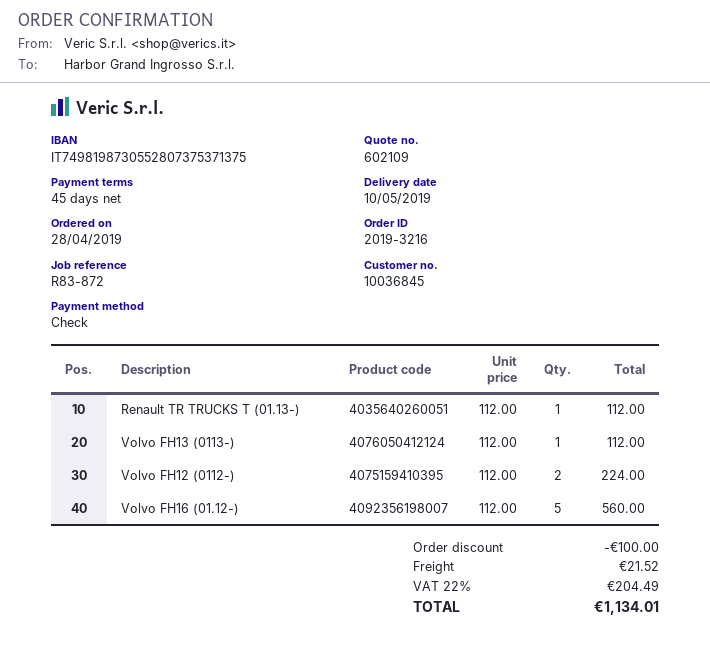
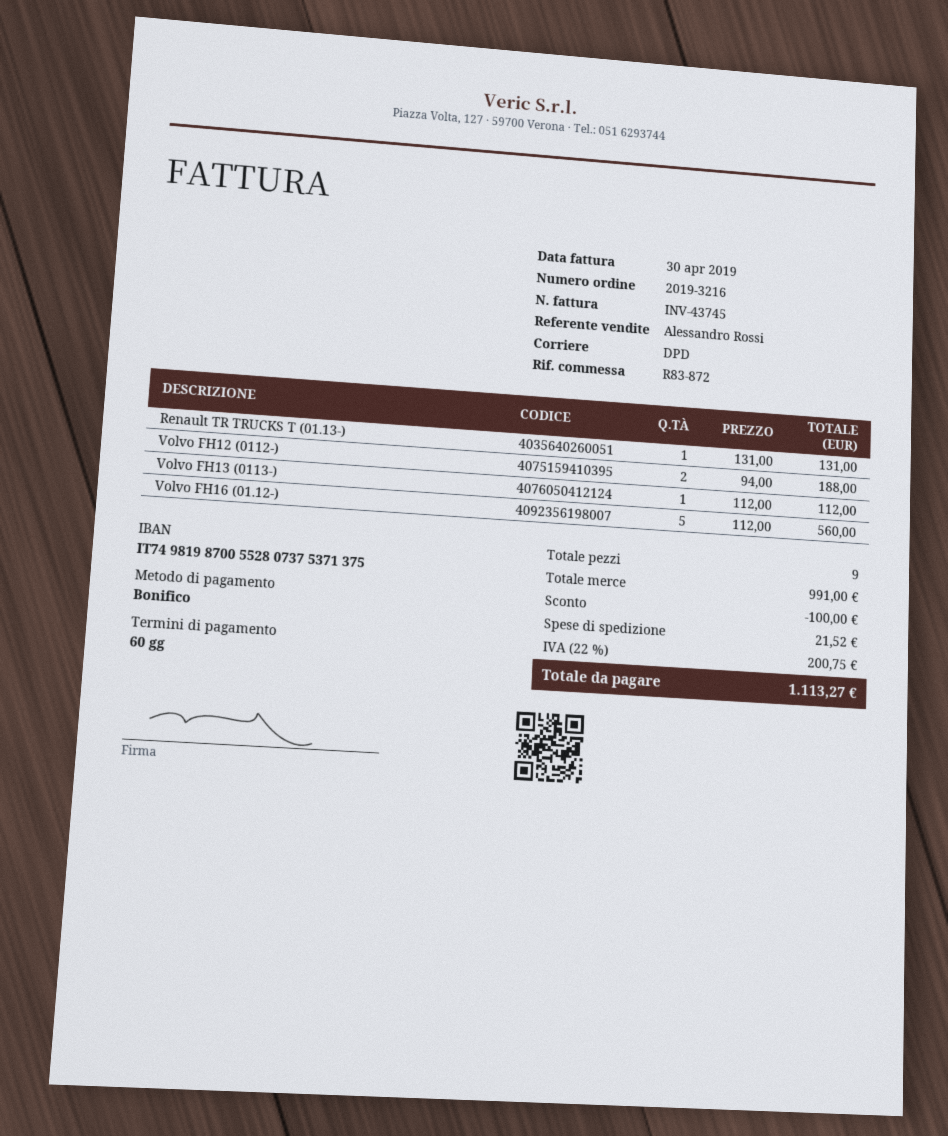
payment terms: 45 days -> 60 days
payment method: cheque -> bank transfer
bank account: IT7498198730552807375371375 -> IT7498198700552807375371375
Renault TR TRUCKS T (01.13-): 1 x 112.00 = 112.00 -> 1 x 131.00 = 131.00
Volvo FH12 (0112-): 2 x 112.00 = 224.00 -> 2 x 94.00 = 188.00
tax: 22% = 204.49 -> 22% = 200.75
total: 1134.01 -> 1113.27

